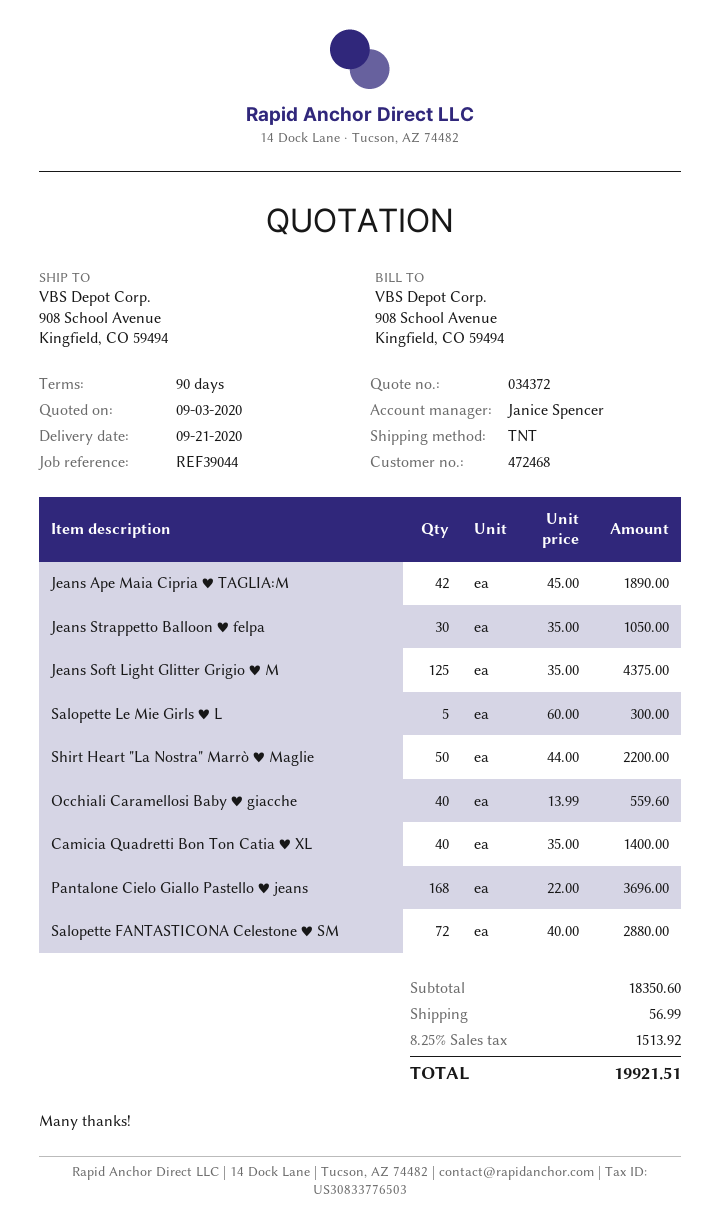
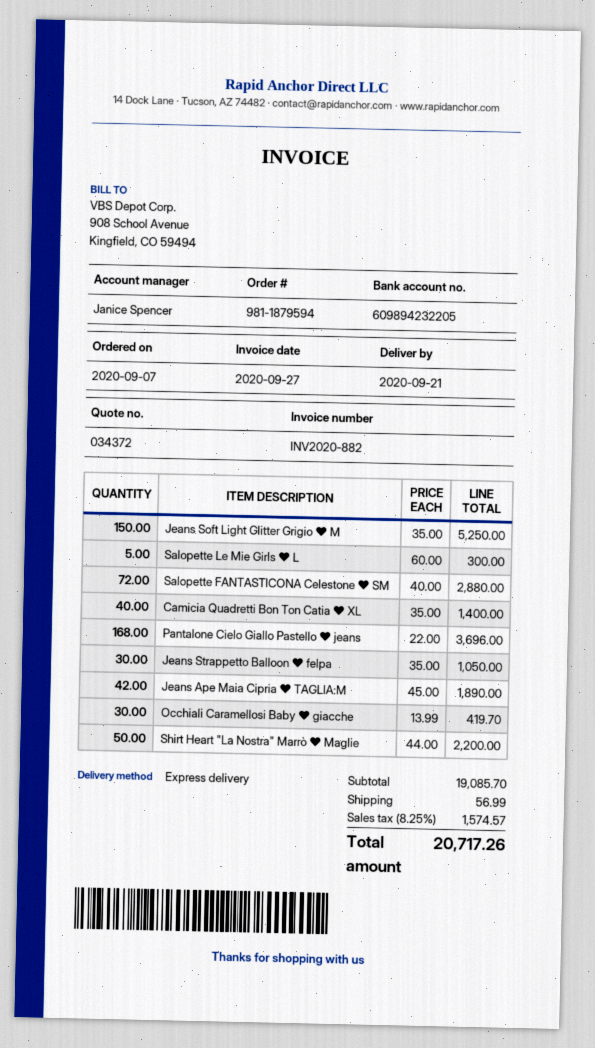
shipping method: TNT -> express
Jeans Soft Light Glitter Grigio ♥ M: 125 x 35.00 = 4375.00 -> 150 x 35.00 = 5250.00
Occhiali Caramellosi Baby ♥ giacche: 40 x 13.99 = 559.60 -> 30 x 13.99 = 419.70
subtotal: 18350.60 -> 19085.70
tax: 8.25% = 1513.92 -> 8.25% = 1574.57
total: 19921.51 -> 20717.26

